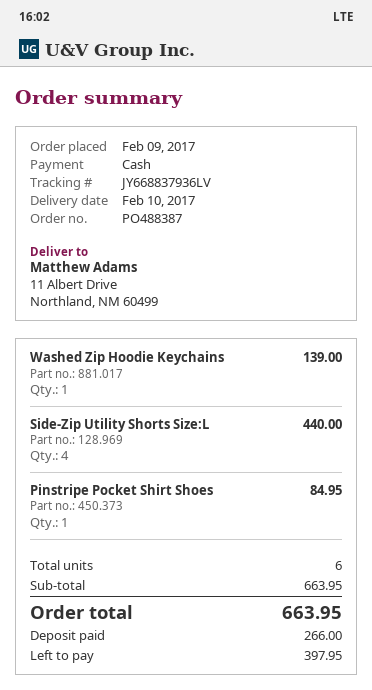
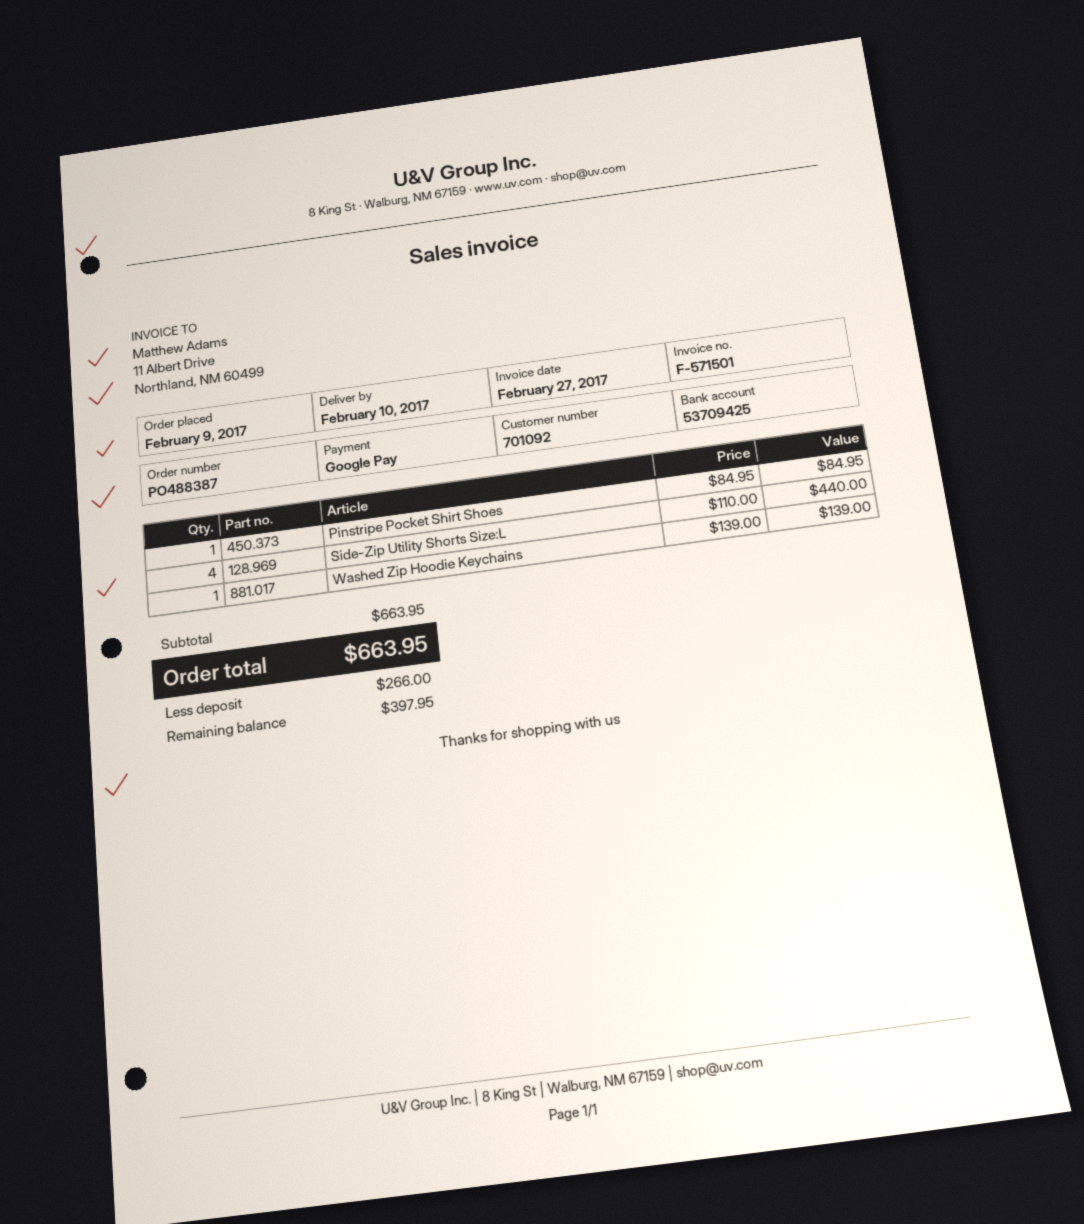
payment method: cash -> Google Pay

